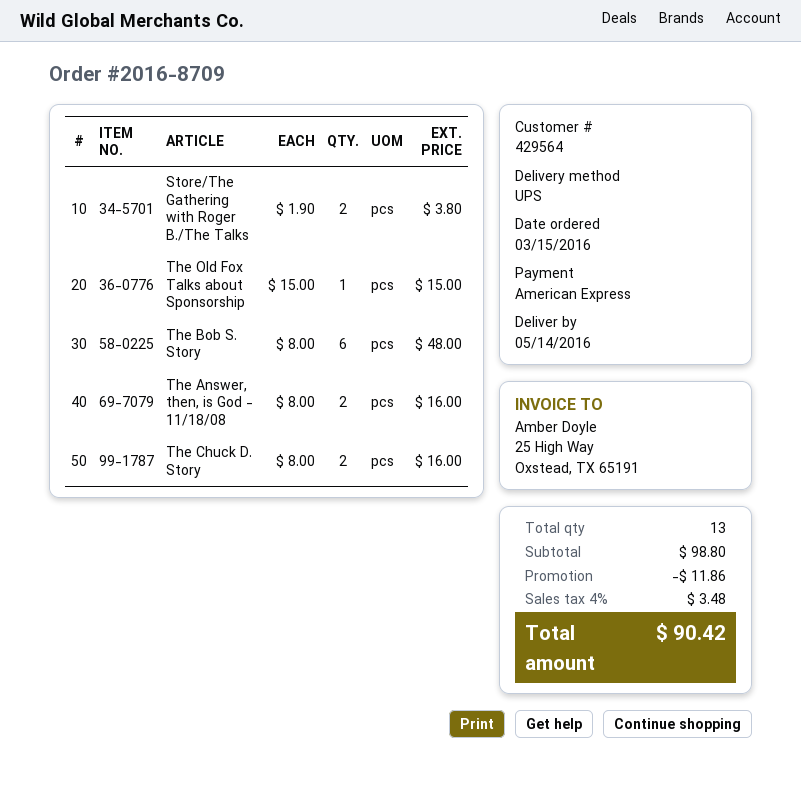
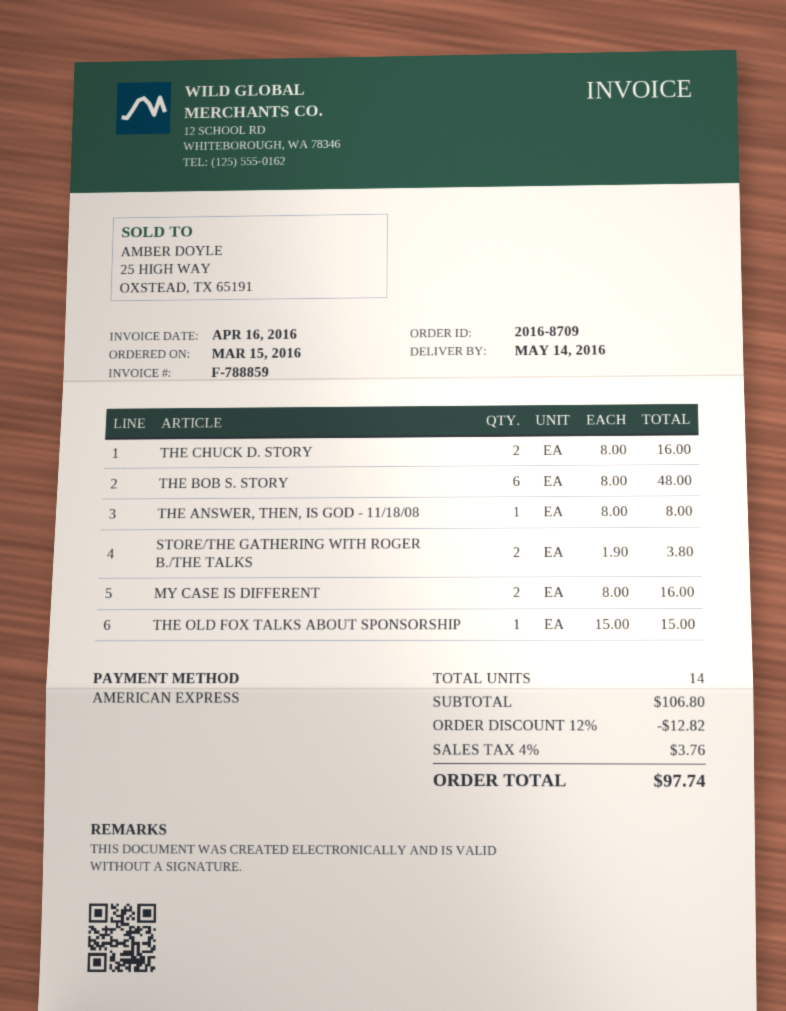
The Answer, then, is God - 11/18/08: 2 x 8.00 = 16.00 -> 1 x 8.00 = 8.00
MY CASE IS DIFFERENT: none -> 2 x 8.00 = 16.00
total quantity: 13 -> 14
subtotal: 98.80 -> 106.80
discount: 11.86 -> 12.82
tax: 4% = 3.48 -> 4% = 3.76
total: 90.42 -> 97.74

